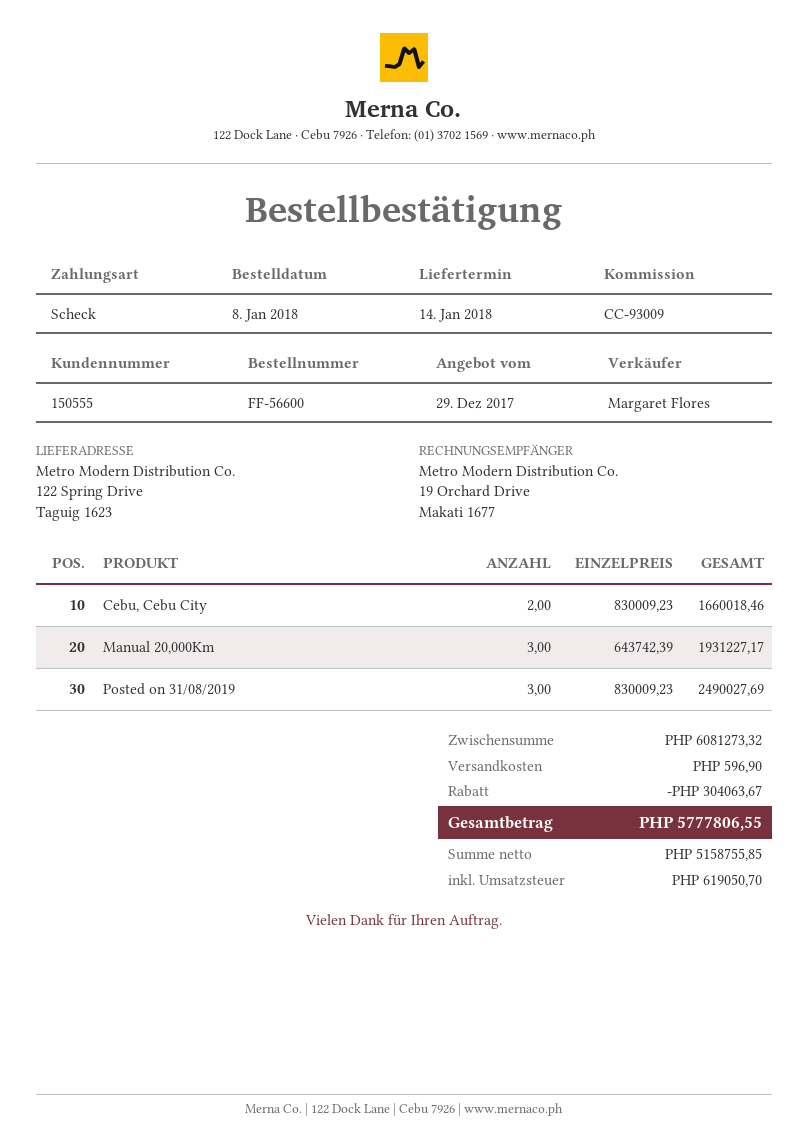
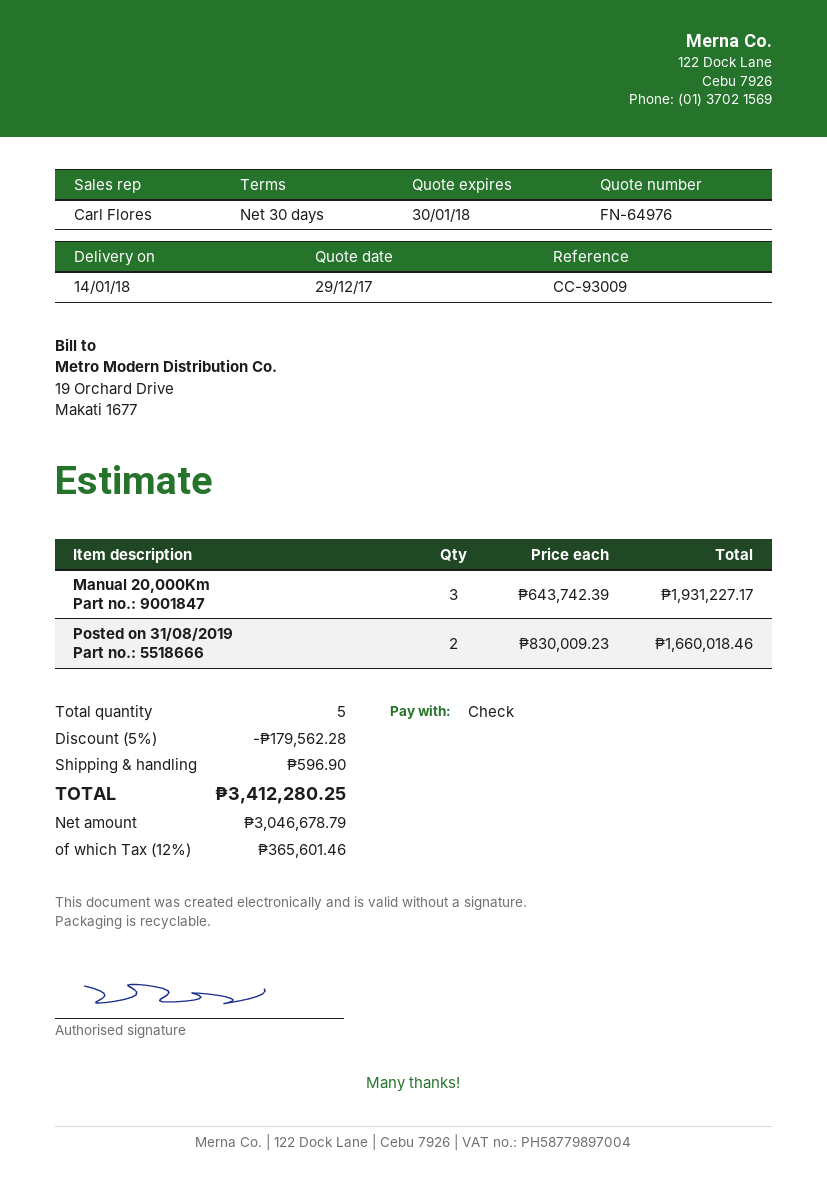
sales rep: Margaret Flores -> Carl Flores
Cebu, Cebu City: 2 x 830009.23 = 1660018.46 -> none
Posted on 31/08/2019: 3 x 830009.23 = 2490027.69 -> 2 x 830009.23 = 1660018.46
discount: 304063.67 -> 179562.28
net: 5158755.85 -> 3046678.79
tax: 619050.70 -> 365601.46
total: 5777806.55 -> 3412280.25

